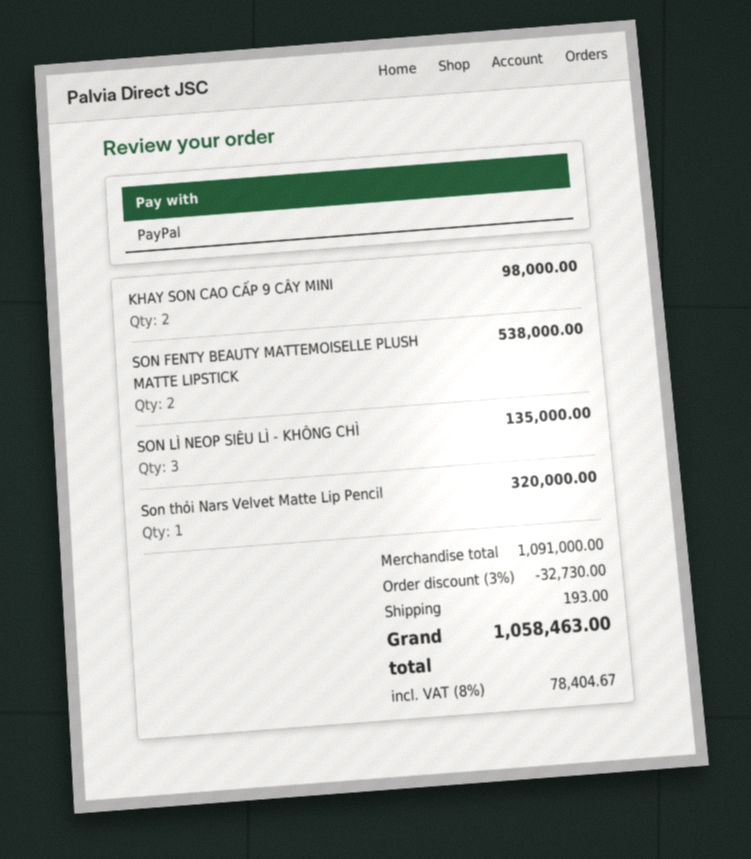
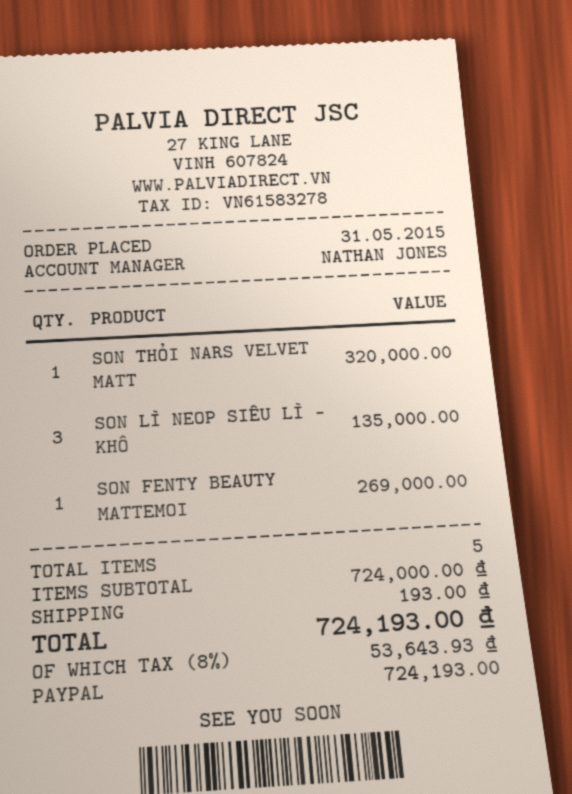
KHAY SON CAO CẤP 9 CÂY MINI: 2 for 98000.00 -> none
SON FENTY BEAUTY MATTEMOISELLE PLUSH MATTE LIPSTICK: 2 for 538000.00 -> 1 for 269000.00
subtotal: 1091000.00 -> 724000.00
discount: 3% = 32730.00 -> none
tax: 8% = 78404.67 -> 8% = 53643.93
total: 1058463.00 -> 724193.00

